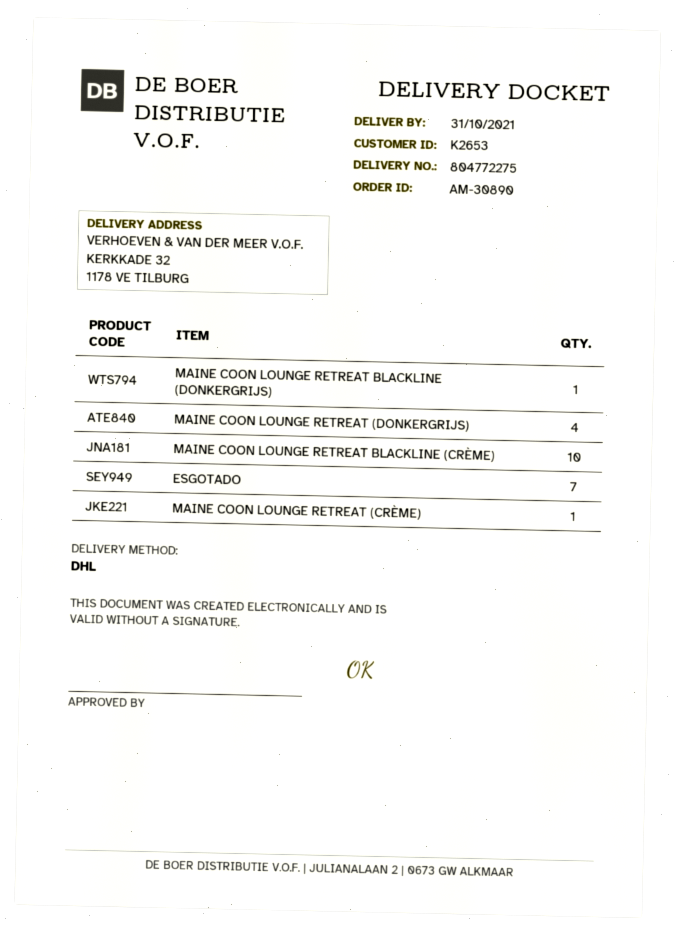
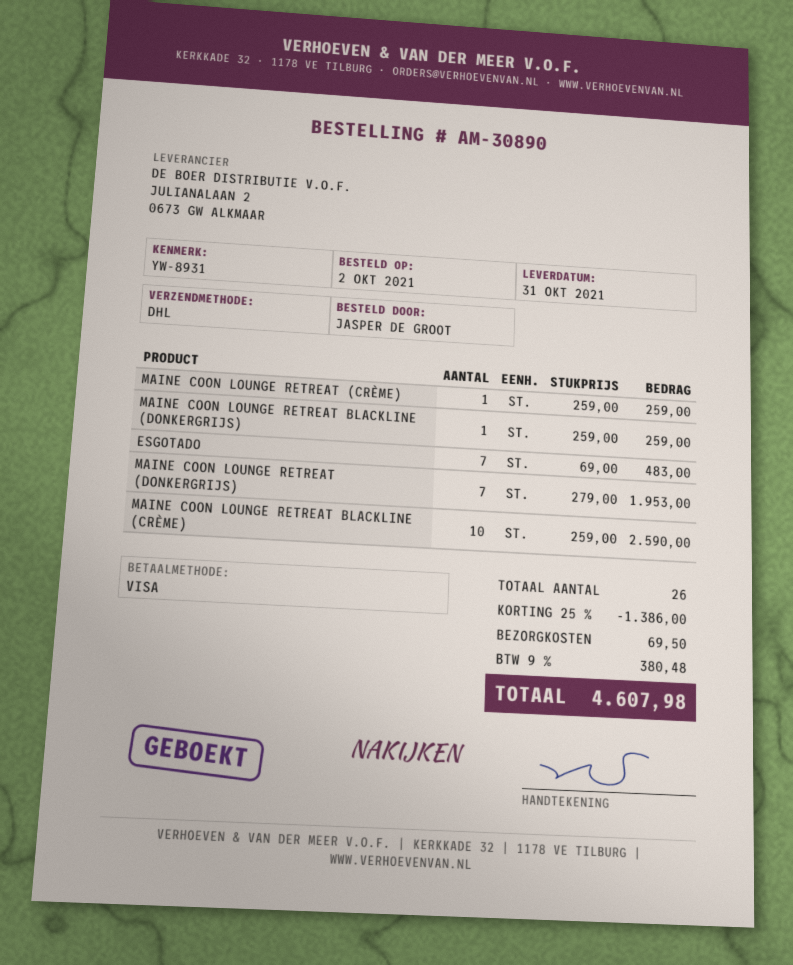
MAINE COON LOUNGE RETREAT (DONKERGRIJS): 4 -> 7

